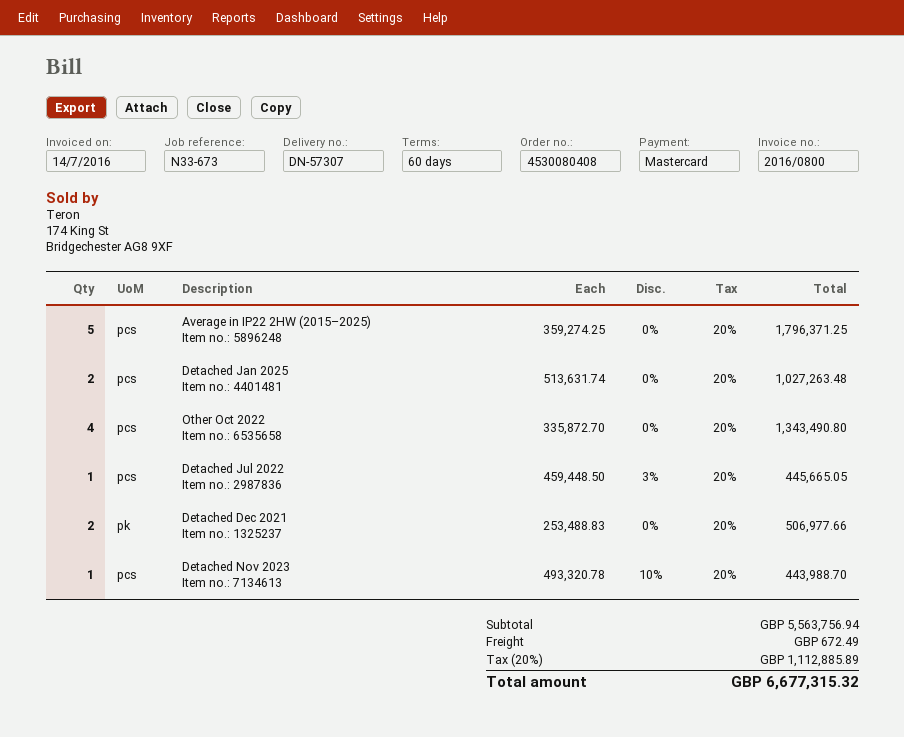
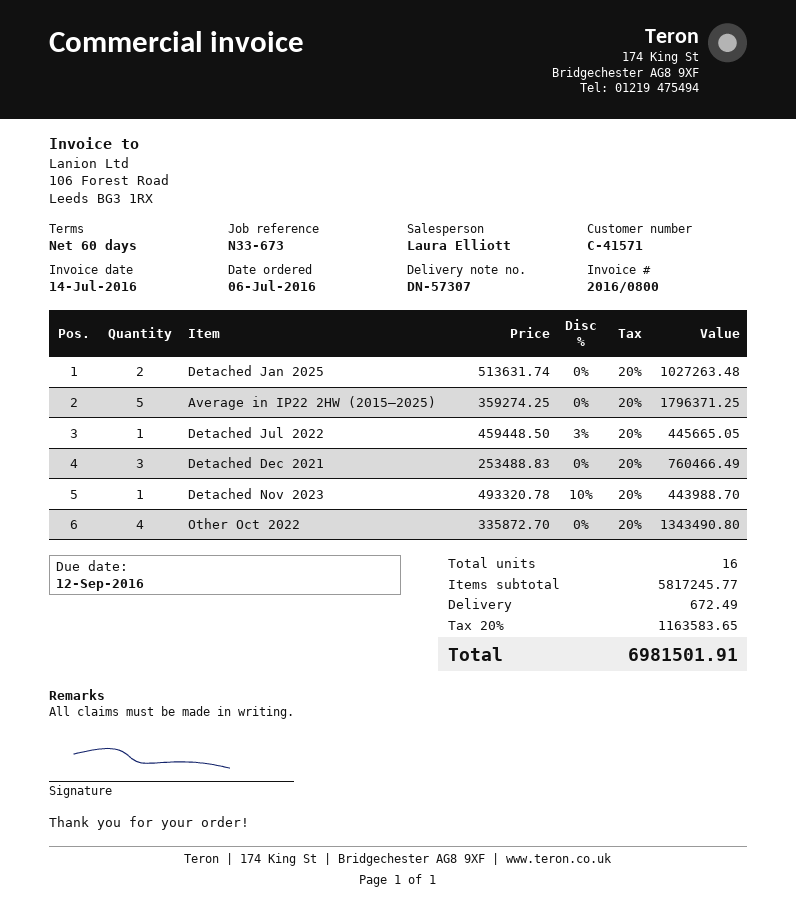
Detached Dec 2021: 2 x 253488.83 = 506977.66 -> 3 x 253488.83 = 760466.49
subtotal: 5563756.94 -> 5817245.77
tax: 20% = 1112885.89 -> 20% = 1163583.65
total: 6677315.32 -> 6981501.91

